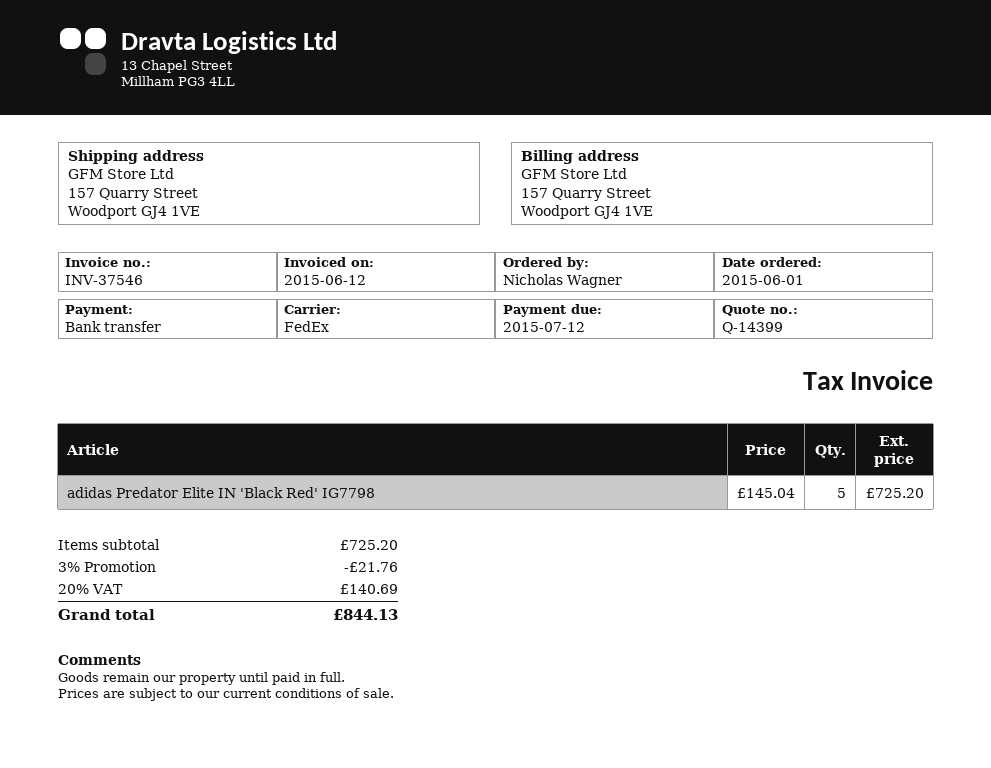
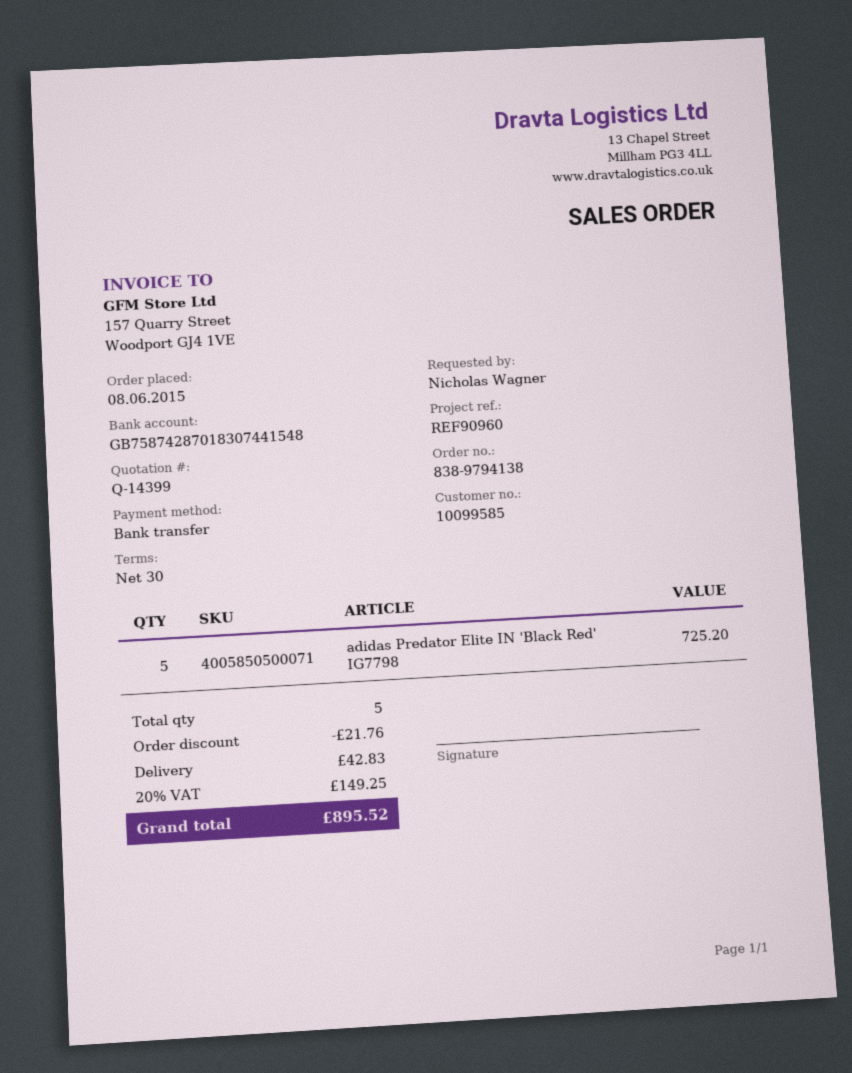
order date: 2015-06-01 -> 2015-06-08
shipping: none -> 42.83
tax: 20% = 140.69 -> 20% = 149.25
total: 844.13 -> 895.52

